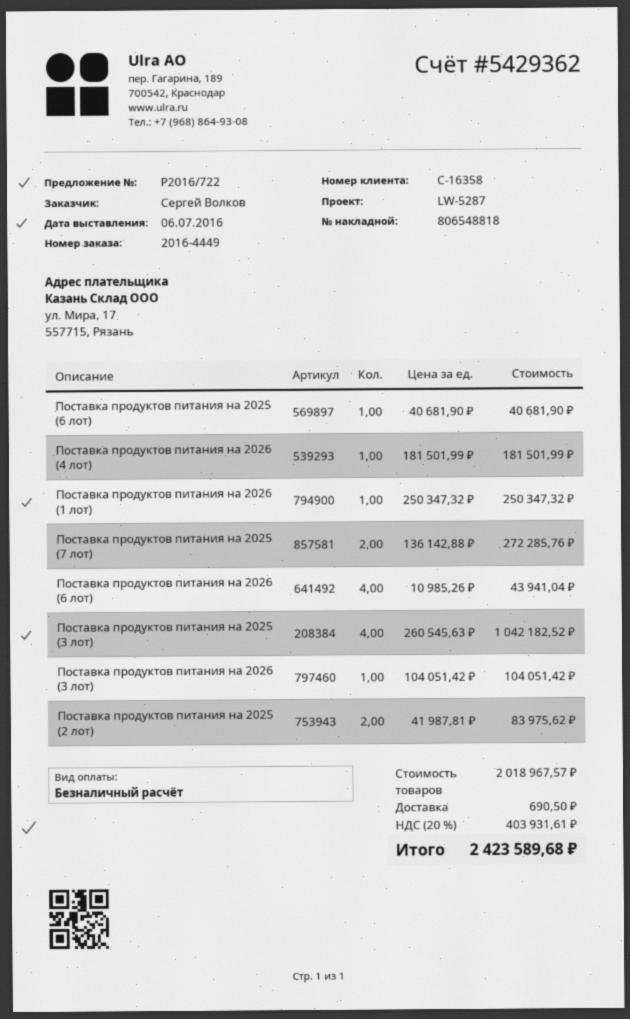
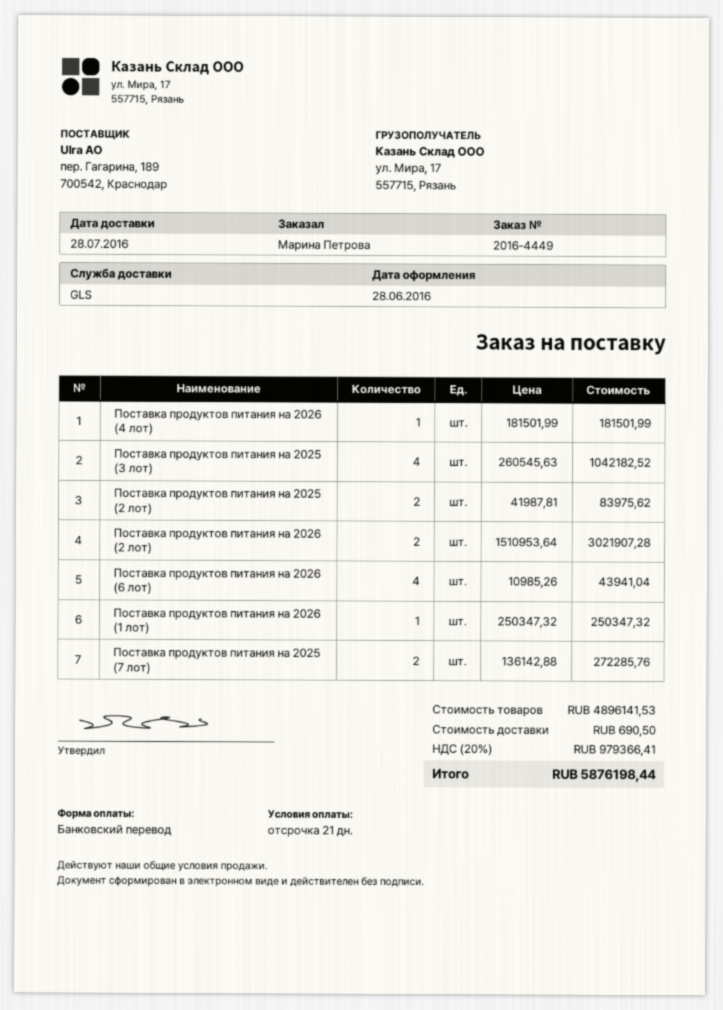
ordered by: Сергей Волков -> Марина Петрова
Поставка продуктов питания на 2025 (6 лот): 1 x 40681.90 = 40681.90 -> none
Поставка продуктов питания на 2026 (3 лот): 1 x 104051.42 = 104051.42 -> none
Поставка продуктов питания на 2026 (2 лот): none -> 2 x 1510953.64 = 3021907.28
subtotal: 2018967.57 -> 4896141.53
tax: 20% = 403931.61 -> 20% = 979366.41
total: 2423589.68 -> 5876198.44

